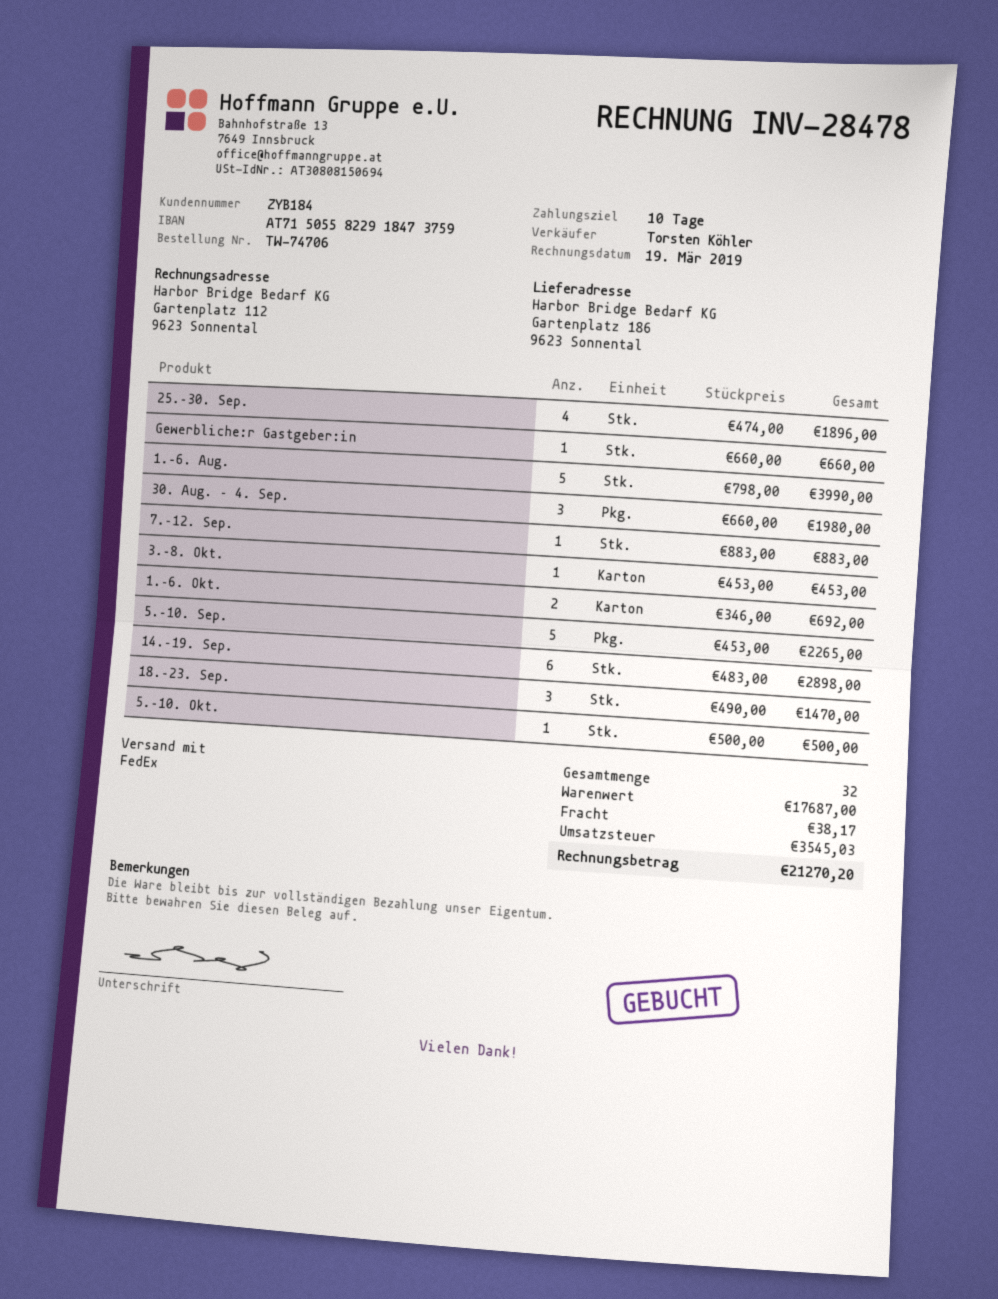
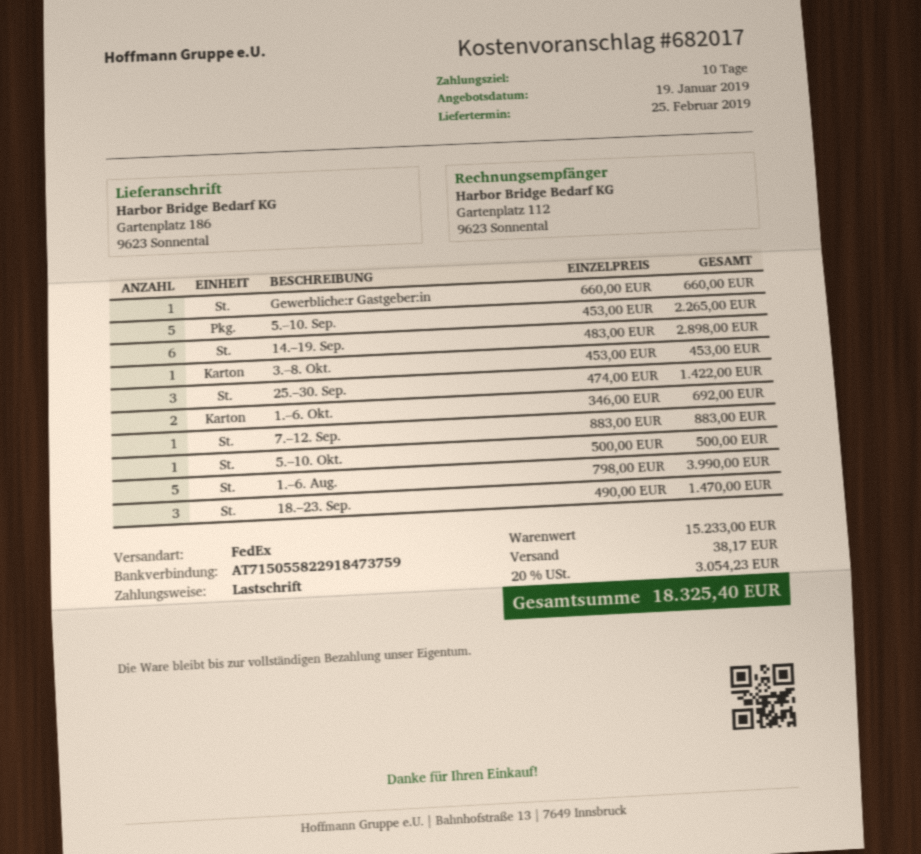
25.–30. Sep.: 4 x 474.00 = 1896.00 -> 3 x 474.00 = 1422.00
30. Aug. – 4. Sep.: 3 x 660.00 = 1980.00 -> none
subtotal: 17687.00 -> 15233.00
tax: 3545.03 -> 3054.23
total: 21270.20 -> 18325.40

